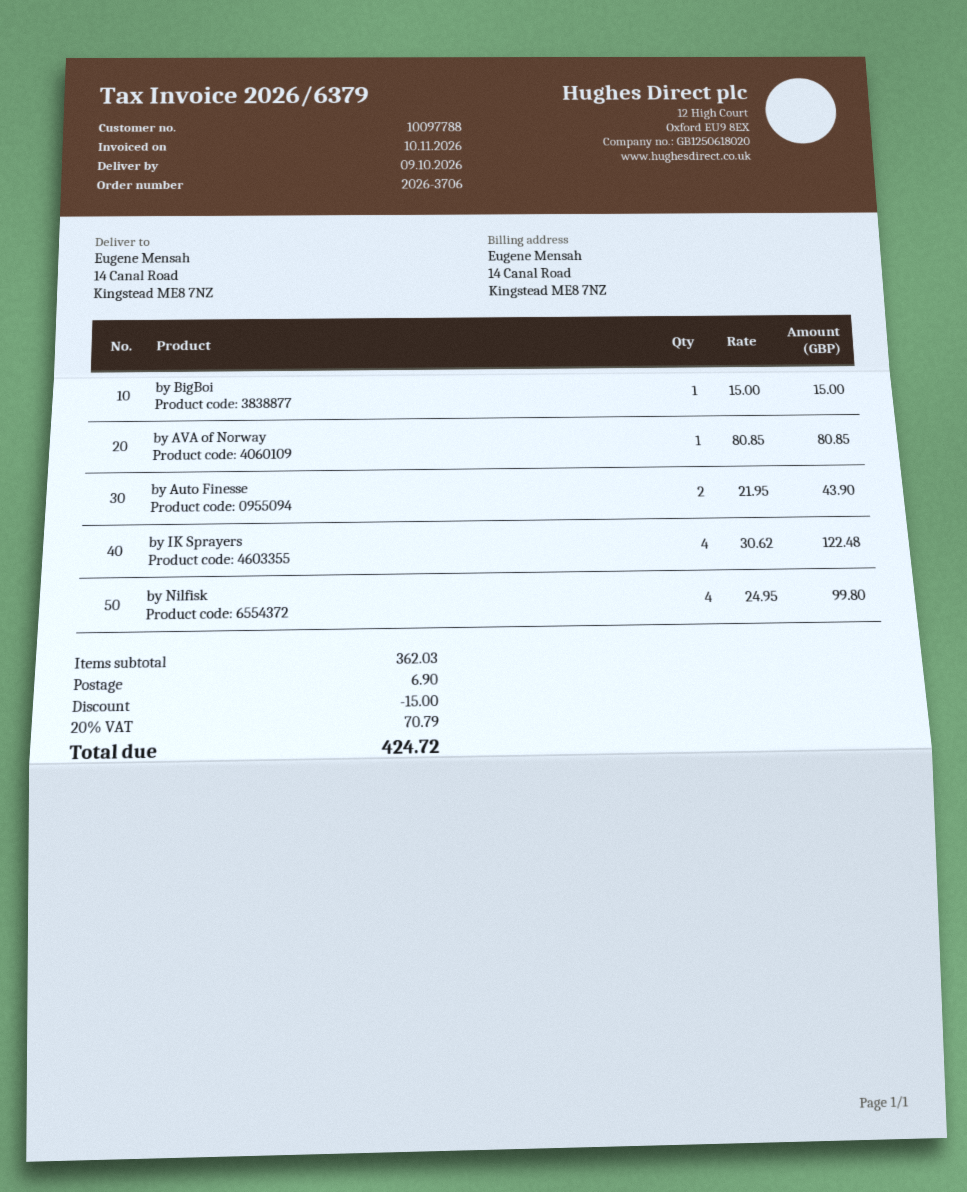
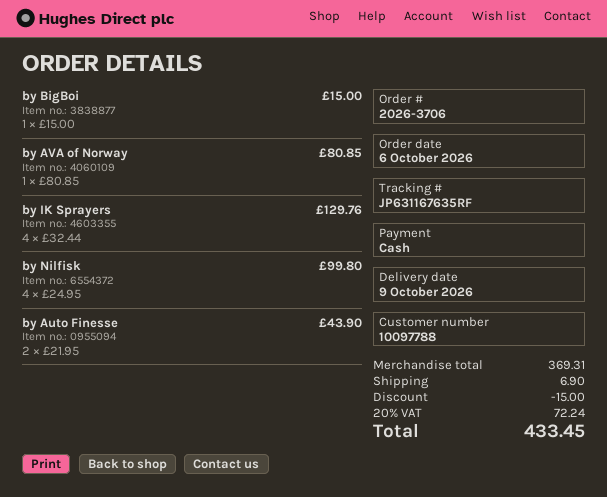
by IK Sprayers: 4 x 30.62 = 122.48 -> 4 x 32.44 = 129.76
subtotal: 362.03 -> 369.31
tax: 20% = 70.79 -> 20% = 72.24
total: 424.72 -> 433.45

